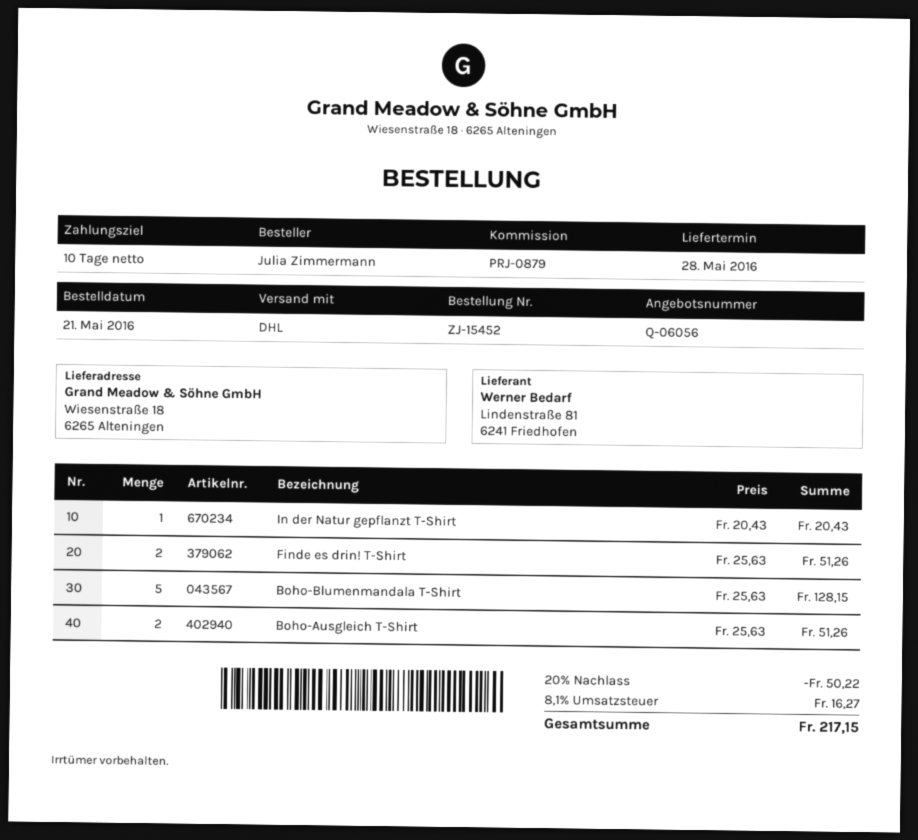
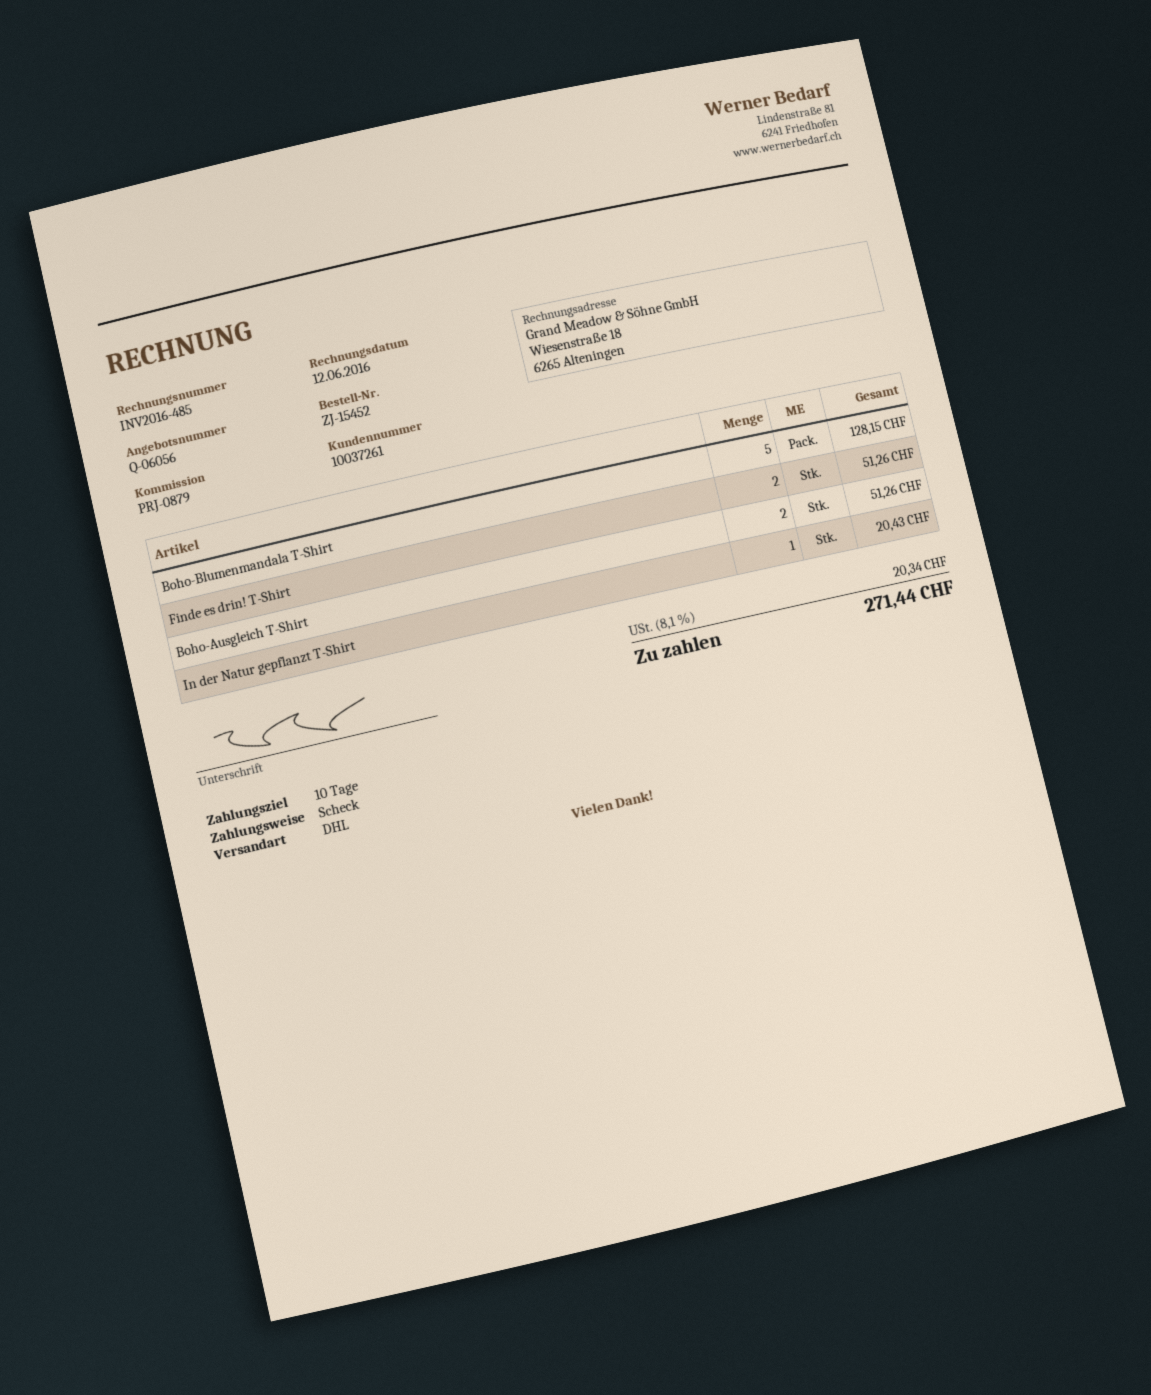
discount: 20% = 50.22 -> none
tax: 8.1% = 16.27 -> 8.1% = 20.34
total: 217.15 -> 271.44

